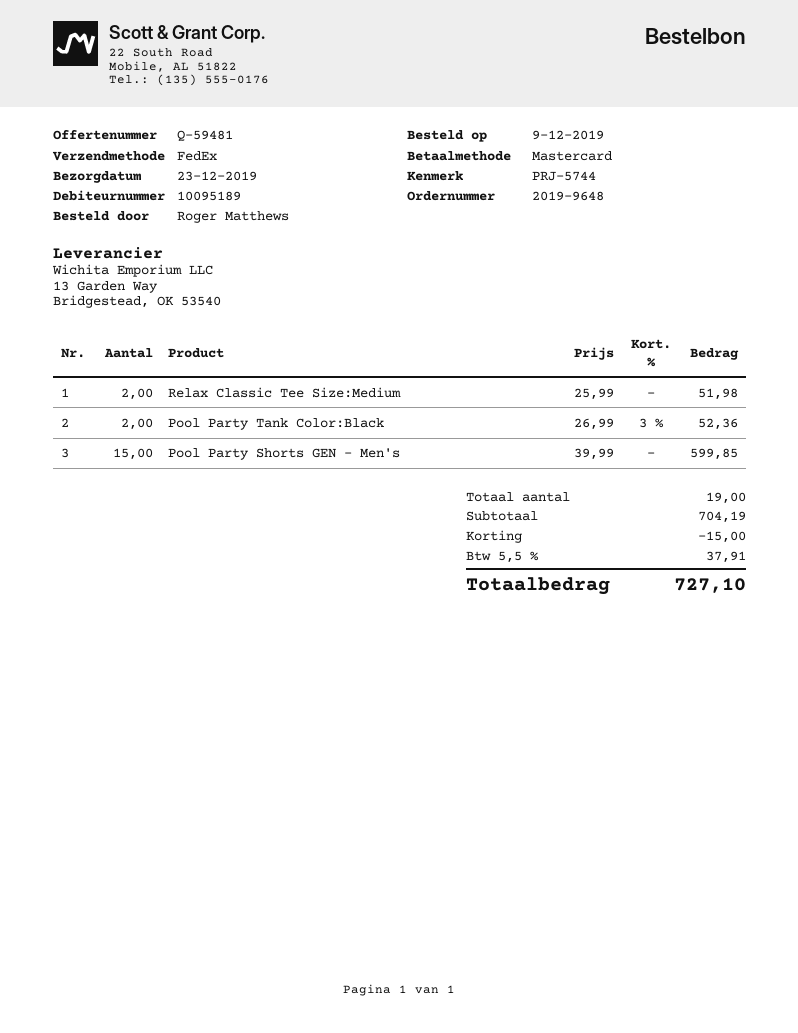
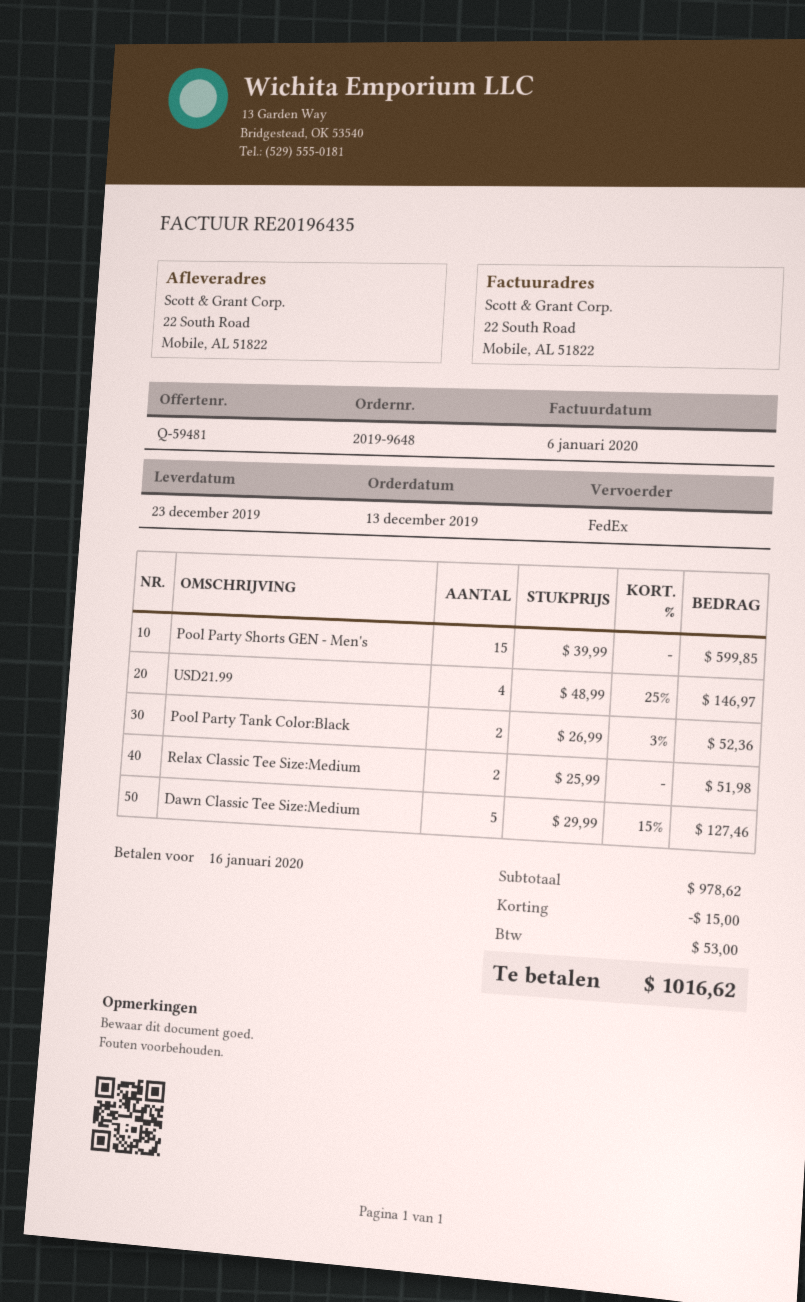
order date: 2019-12-09 -> 2019-12-13
USD21.99: none -> 4 x 48.99 - 25% = 146.97
Dawn Classic Tee Size:Medium: none -> 5 x 29.99 - 15% = 127.46
subtotal: 704.19 -> 978.62
tax: 37.91 -> 53.00
total: 727.10 -> 1016.62

